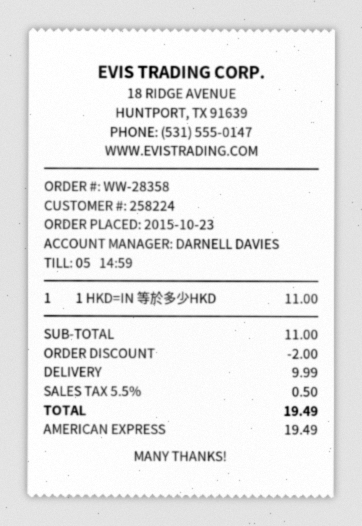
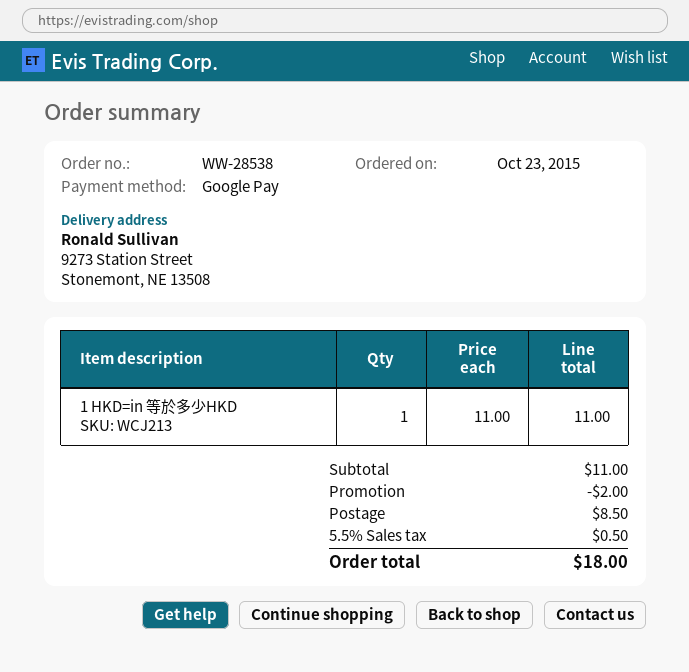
order number: WW-28358 -> WW-28538
payment method: American Express -> Google Pay
shipping: 9.99 -> 8.50
total: 19.49 -> 18.00

